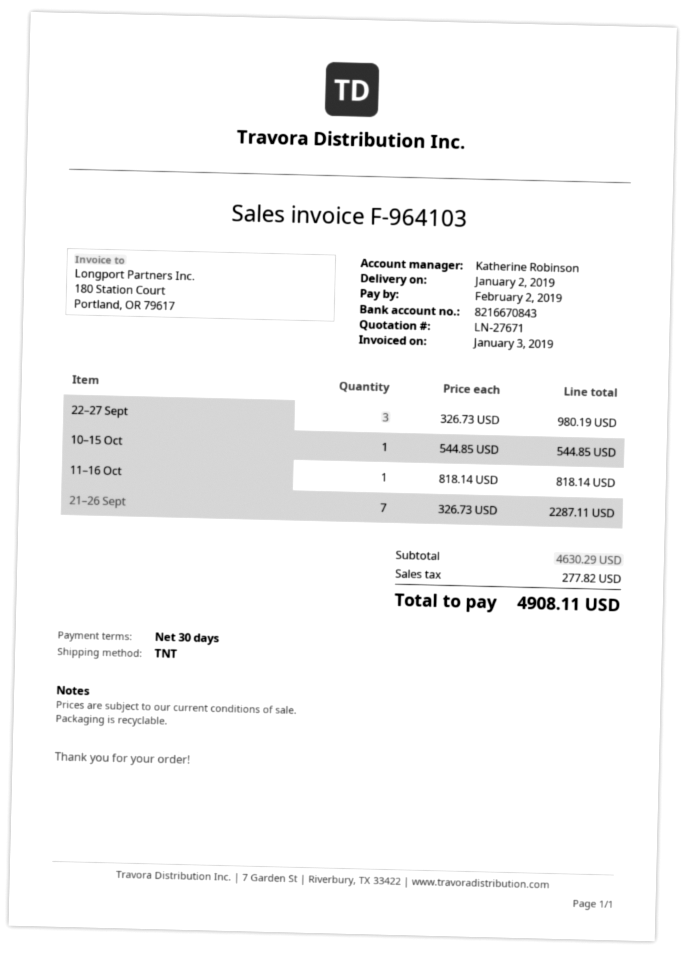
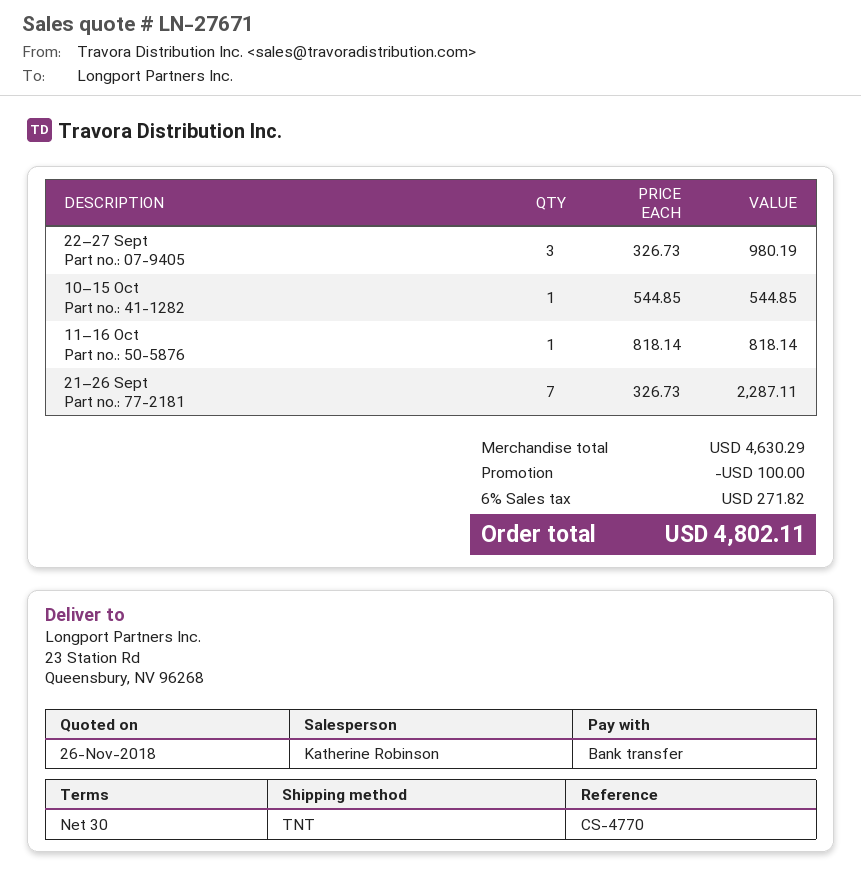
discount: none -> 100.00
tax: 277.82 -> 271.82
total: 4908.11 -> 4802.11

